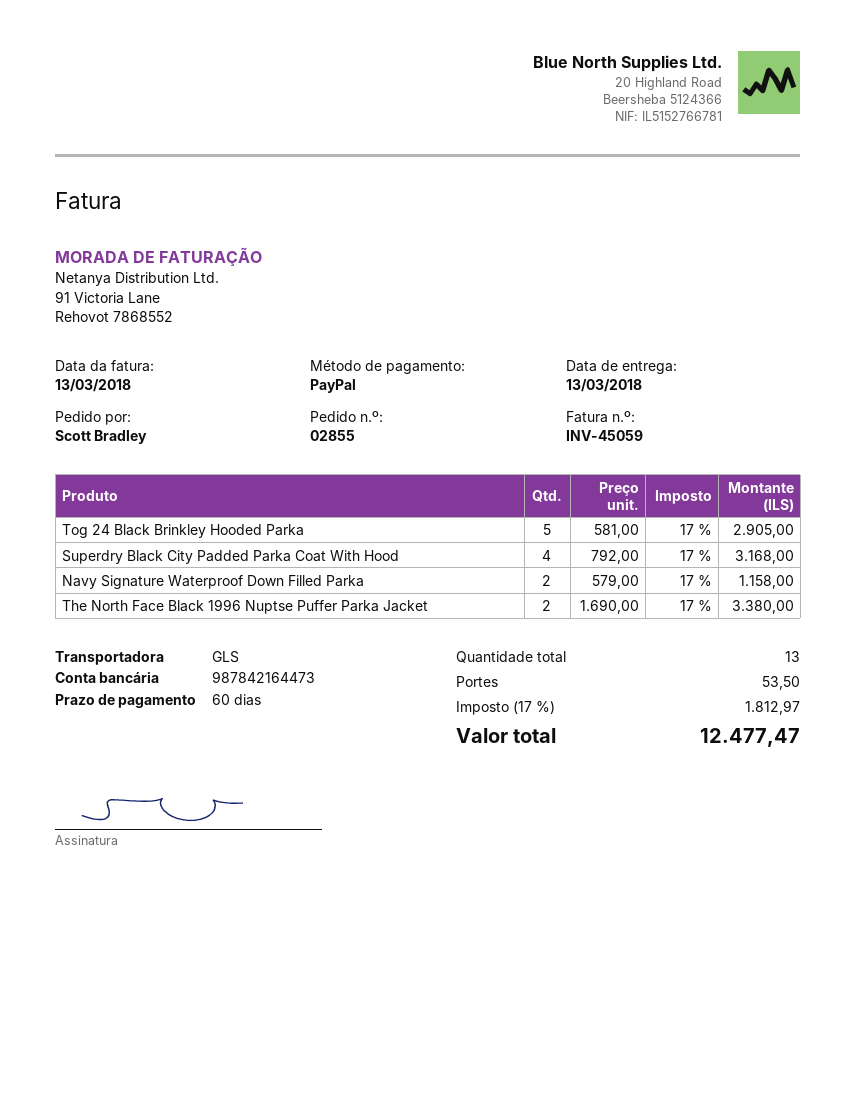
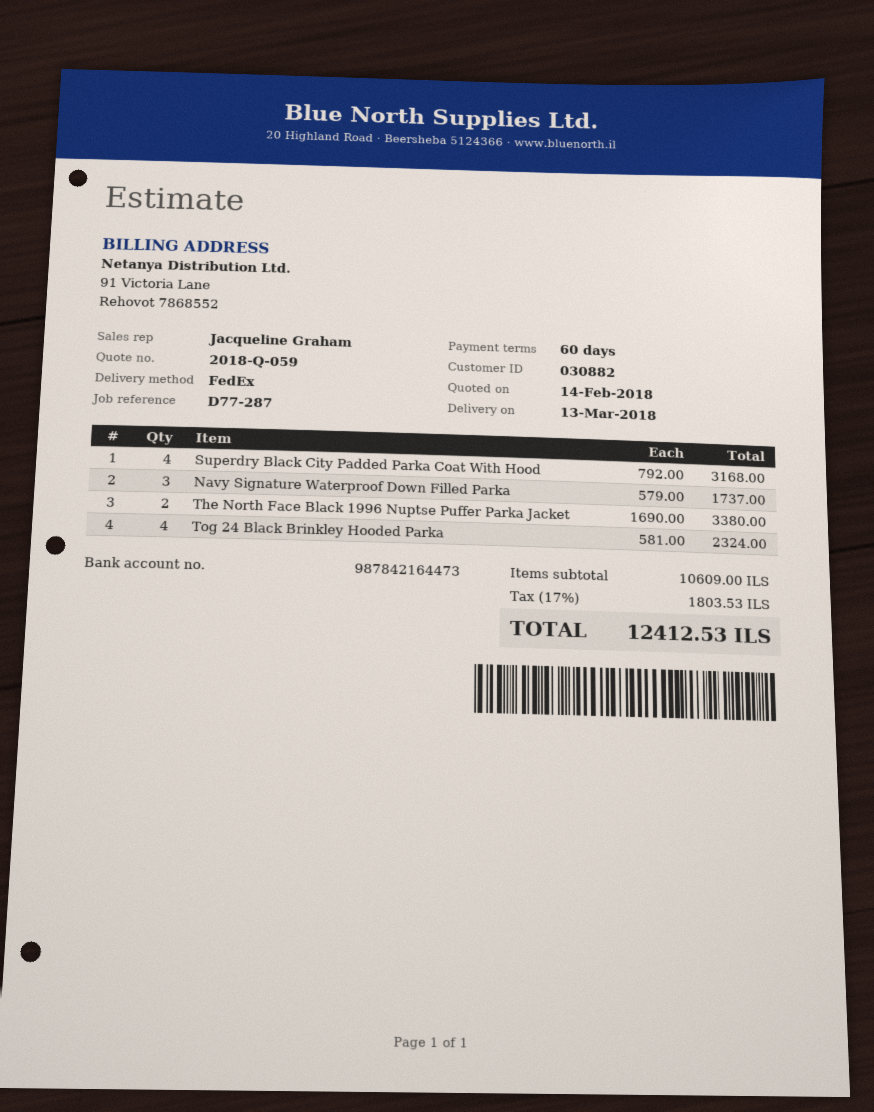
shipping method: GLS -> FedEx
Tog 24 Black Brinkley Hooded Parka: 5 x 581.00 = 2905.00 -> 4 x 581.00 = 2324.00
Navy Signature Waterproof Down Filled Parka: 2 x 579.00 = 1158.00 -> 3 x 579.00 = 1737.00
shipping: 53.50 -> none
tax: 17% = 1812.97 -> 17% = 1803.53
total: 12477.47 -> 12412.53

